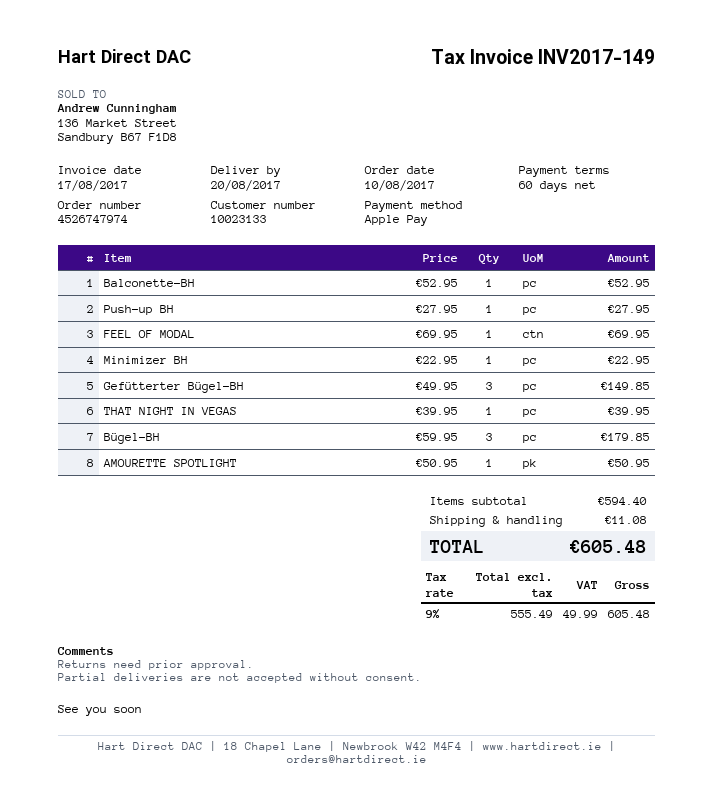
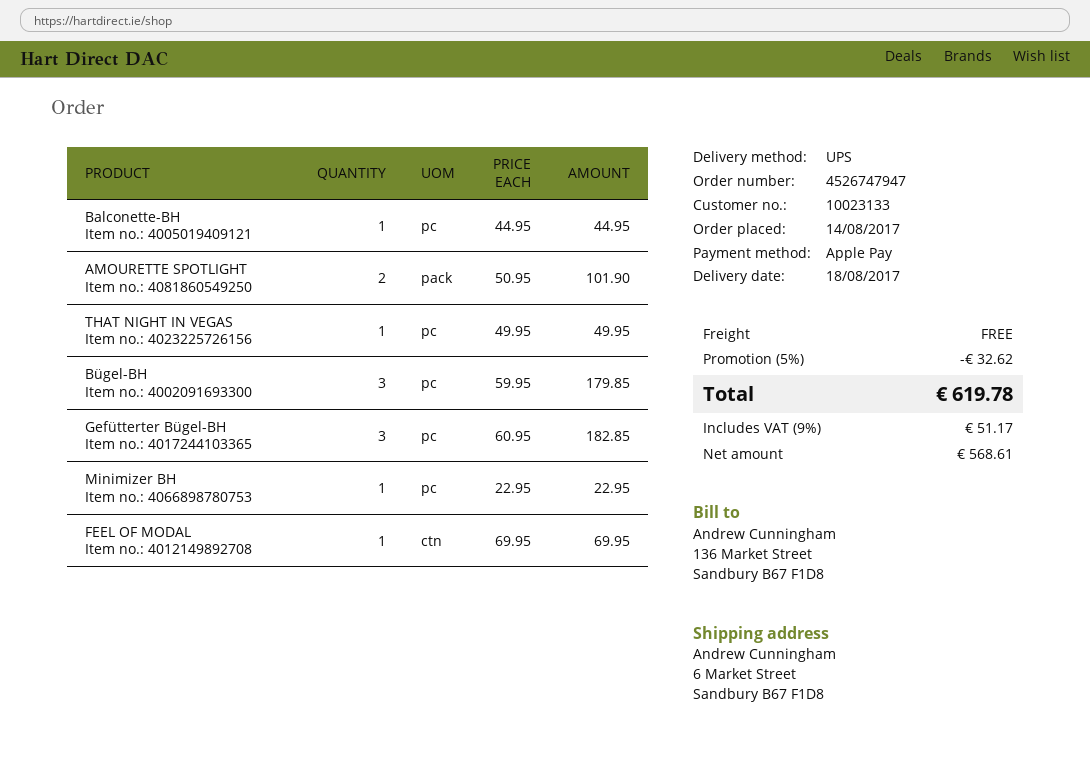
order number: 4526747974 -> 4526747947
order date: 2017-08-10 -> 2017-08-14
delivery date: 2017-08-20 -> 2017-08-18
Balconette-BH: 1 x 52.95 = 52.95 -> 1 x 44.95 = 44.95
Push-up BH: 1 x 27.95 = 27.95 -> none
Gefütterter Bügel-BH: 3 x 49.95 = 149.85 -> 3 x 60.95 = 182.85
THAT NIGHT IN VEGAS: 1 x 39.95 = 39.95 -> 1 x 49.95 = 49.95
AMOURETTE SPOTLIGHT: 1 x 50.95 = 50.95 -> 2 x 50.95 = 101.90
discount: none -> 5% = 32.62
shipping: 11.08 -> 0.00
net: 555.49 -> 568.61
tax: 9% = 49.99 -> 9% = 51.17
total: 605.48 -> 619.78

